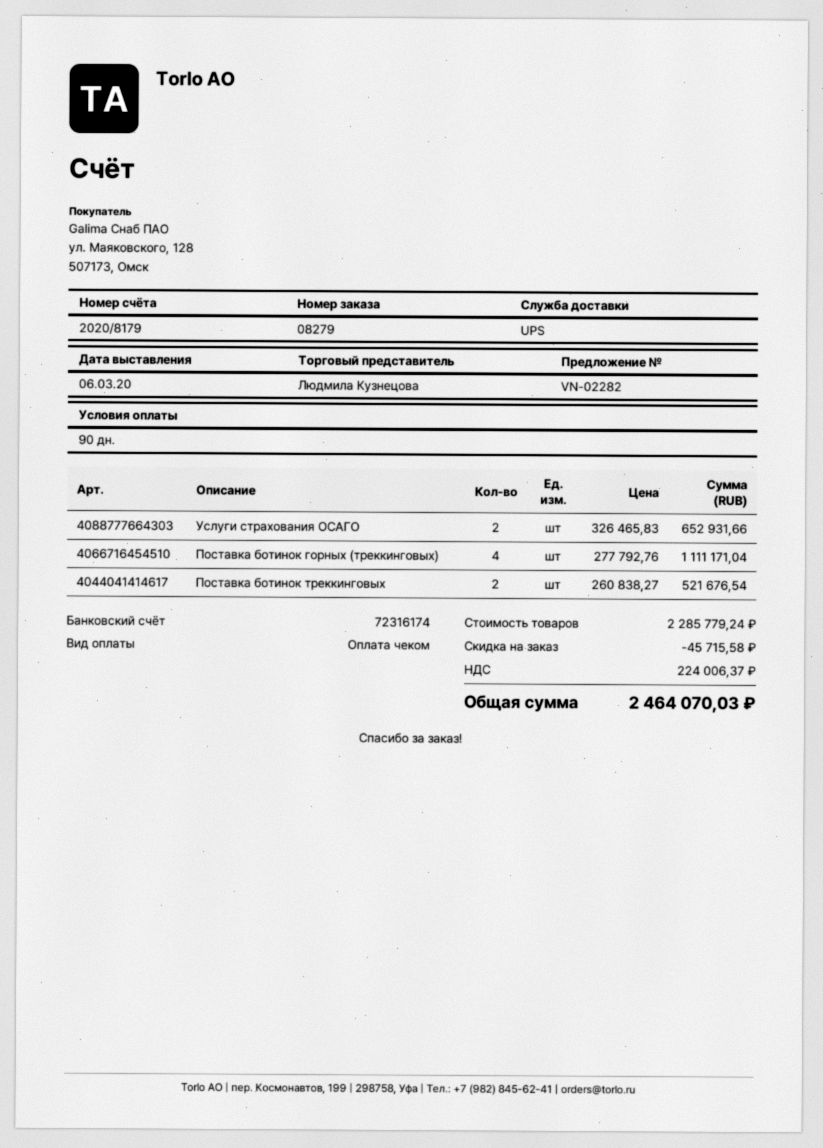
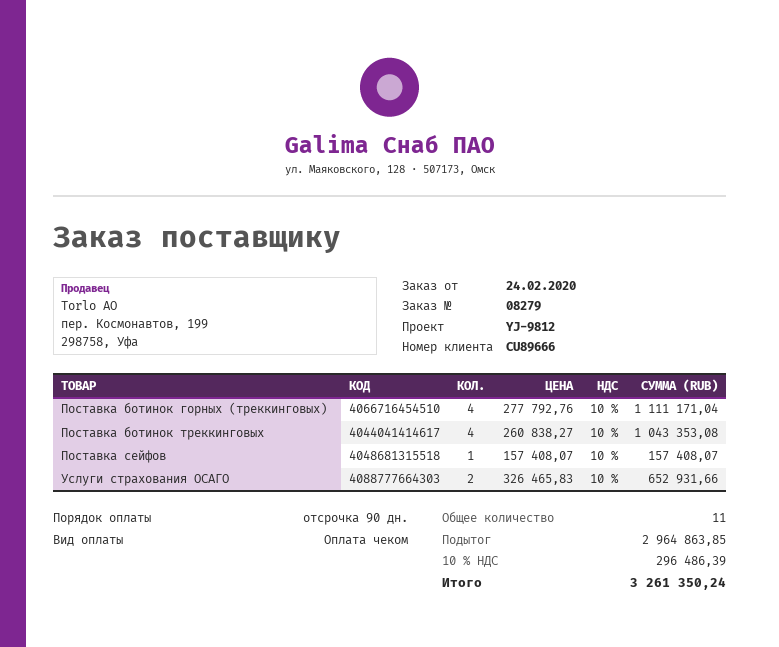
Поставка ботинок треккинговых: 2 x 260838.27 = 521676.54 -> 4 x 260838.27 = 1043353.08
Поставка сейфов: none -> 1 x 157408.07 = 157408.07
subtotal: 2285779.24 -> 2964863.85
discount: 45715.58 -> none
tax: 224006.37 -> 296486.39
total: 2464070.03 -> 3261350.24

